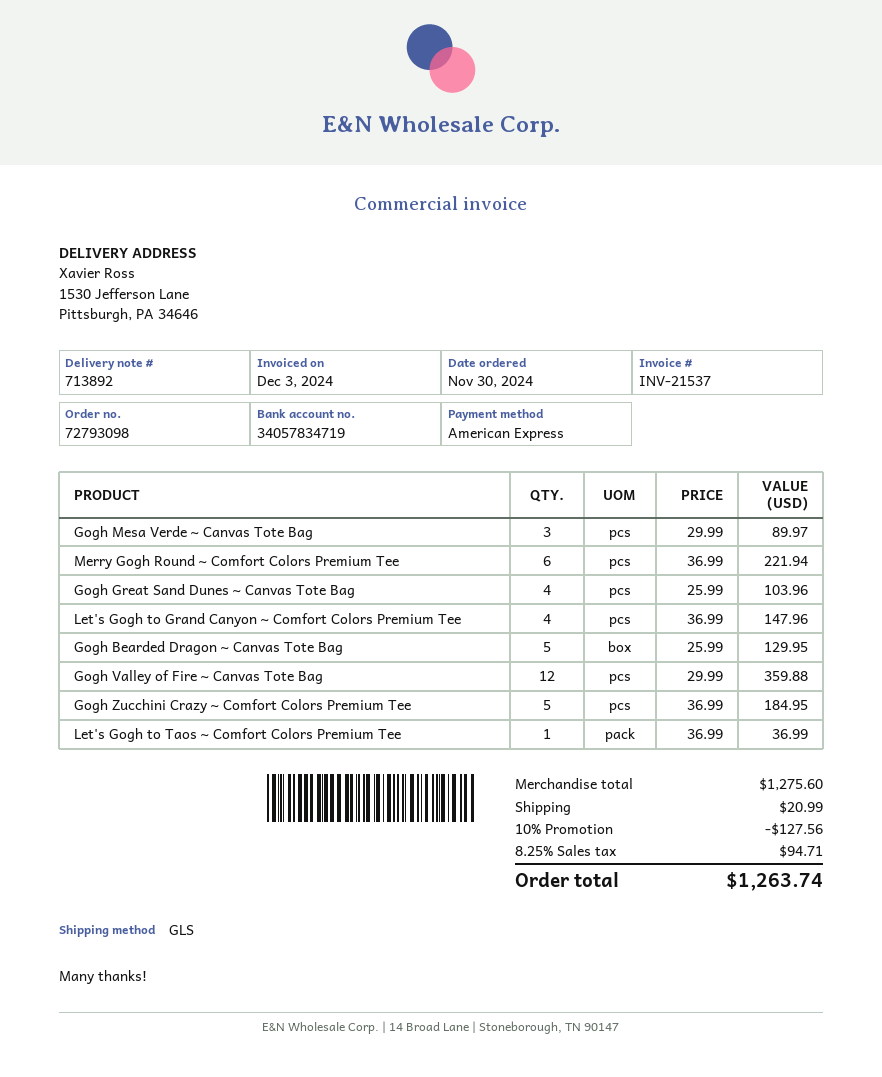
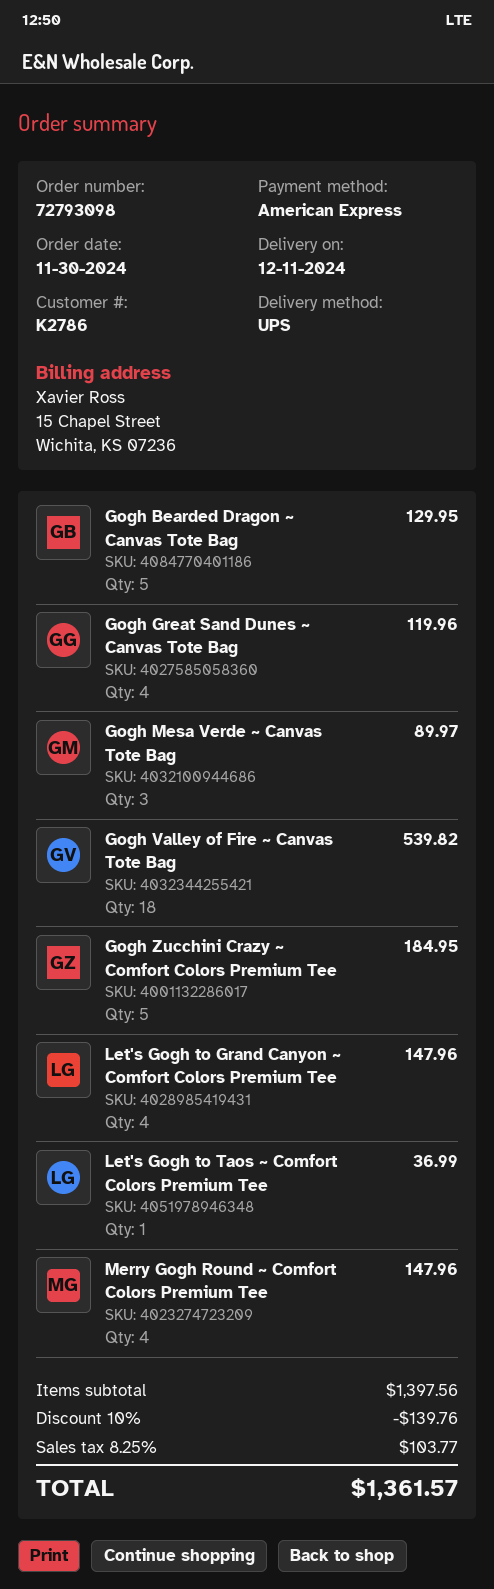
shipping method: GLS -> UPS
Merry Gogh Round ~ Comfort Colors Premium Tee: 6 for 221.94 -> 4 for 147.96
Gogh Great Sand Dunes ~ Canvas Tote Bag: 4 for 103.96 -> 4 for 119.96
Gogh Valley of Fire ~ Canvas Tote Bag: 12 for 359.88 -> 18 for 539.82
subtotal: 1275.60 -> 1397.56
discount: 10% = 127.56 -> 10% = 139.76
shipping: 20.99 -> none
tax: 8.25% = 94.71 -> 8.25% = 103.77
total: 1263.74 -> 1361.57

